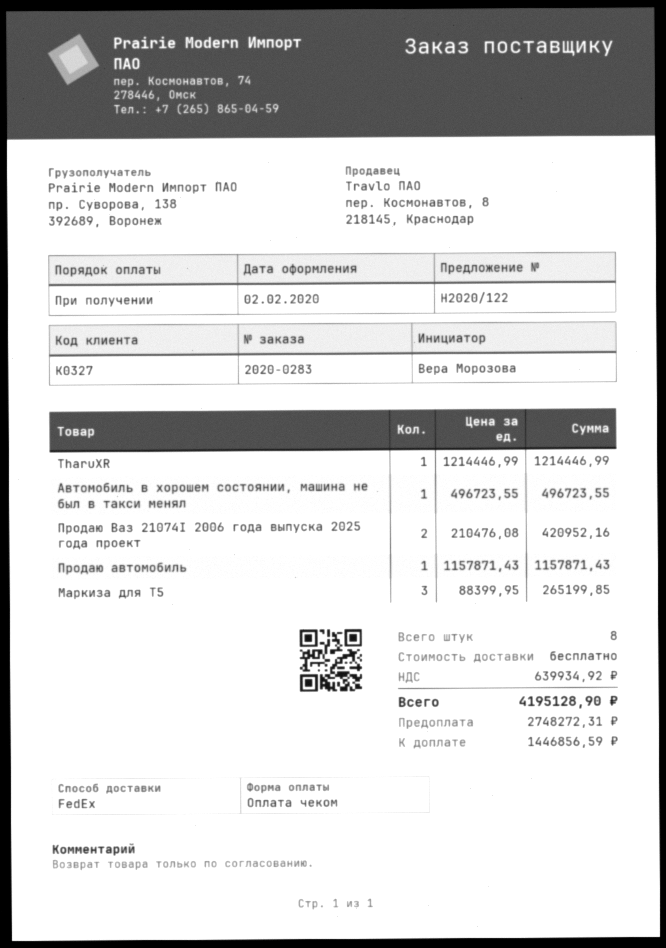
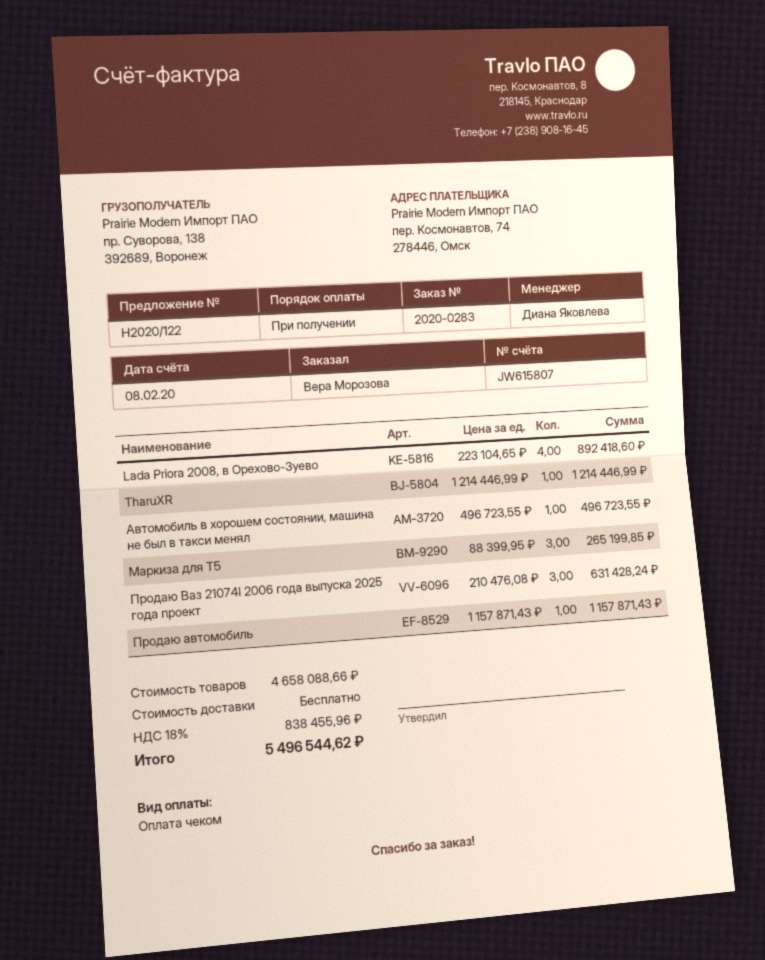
Продаю Ваз 21074I 2006 года выпуска 2025 года проект: 2 x 210476.08 = 420952.16 -> 3 x 210476.08 = 631428.24
Lada Priora 2008, в Орехово-Зуево: none -> 4 x 223104.65 = 892418.60
tax: 639934.92 -> 838455.96
total: 4195128.90 -> 5496544.62

